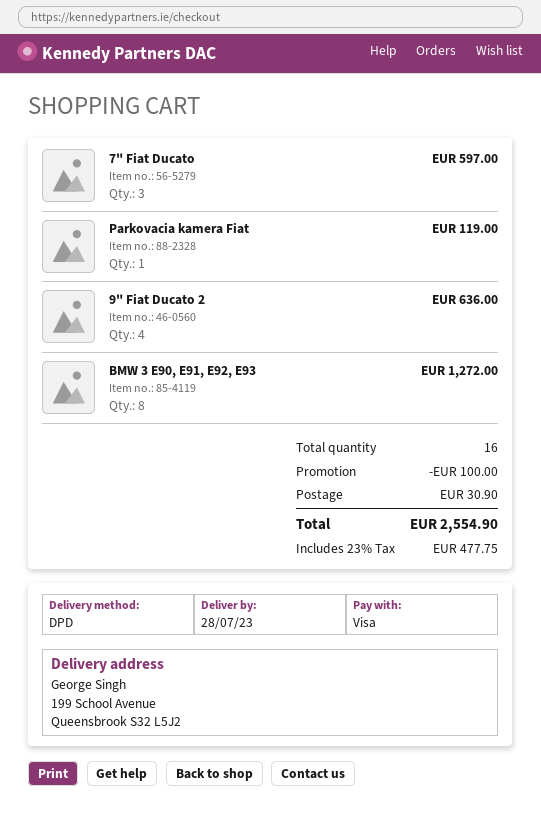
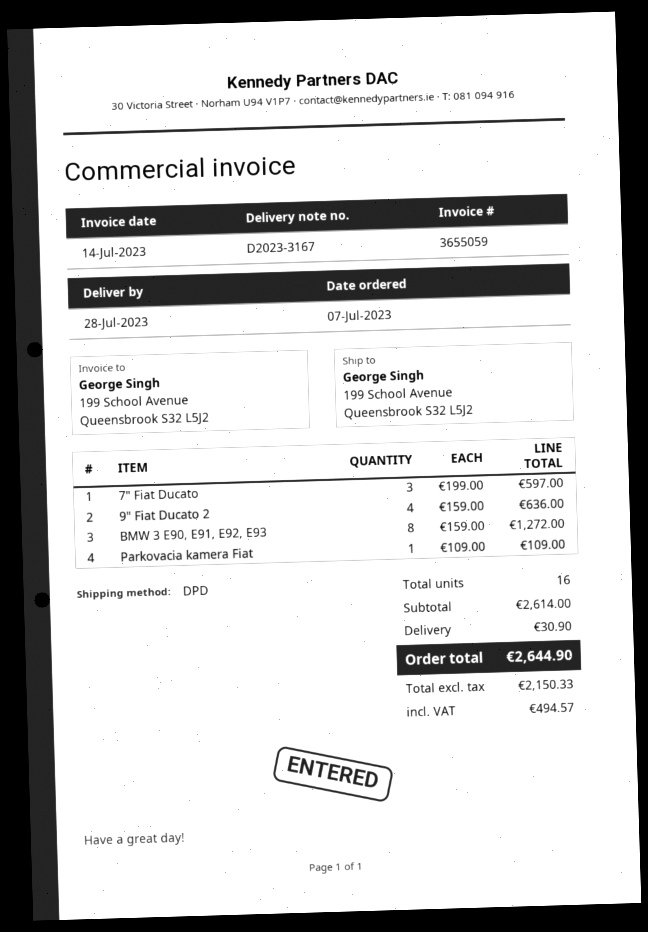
Parkovacia kamera Fiat: 1 for 119.00 -> 1 for 109.00
discount: 100.00 -> none
tax: 477.75 -> 494.57
total: 2554.90 -> 2644.90

